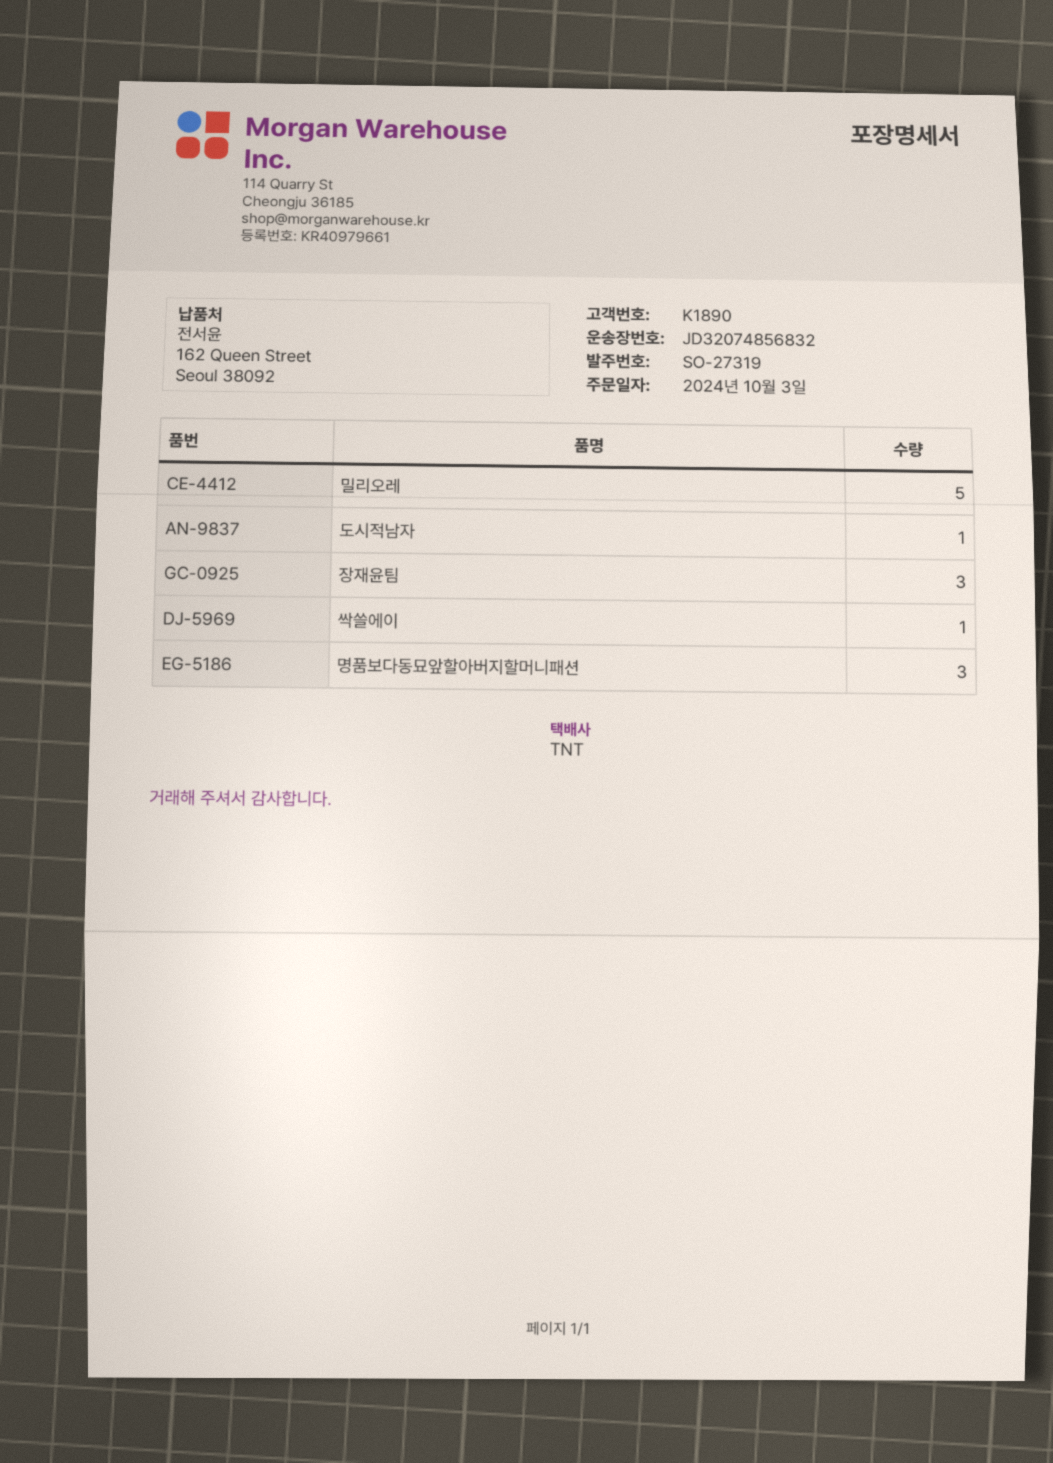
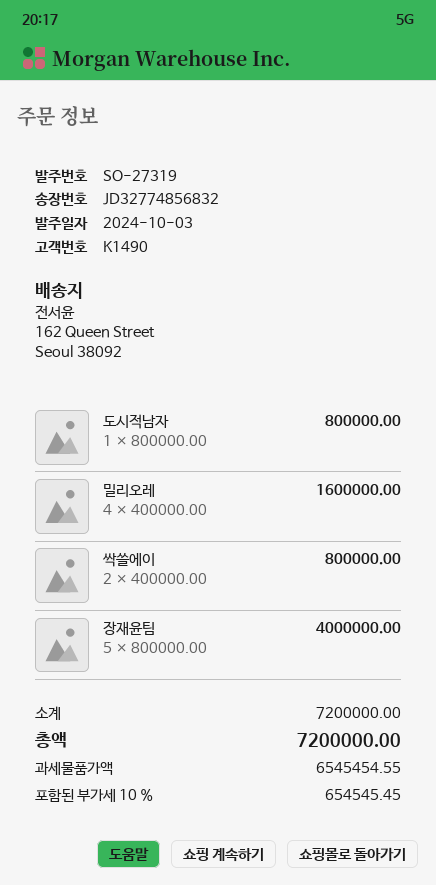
customer number: K1890 -> K1490
tracking number: JD32074856832 -> JD32774856832
밀리오레: 5 -> 4
장재윤팀: 3 -> 5
싹쓸에이: 1 -> 2
명품보다동묘앞할아버지할머니패션: 3 -> none

